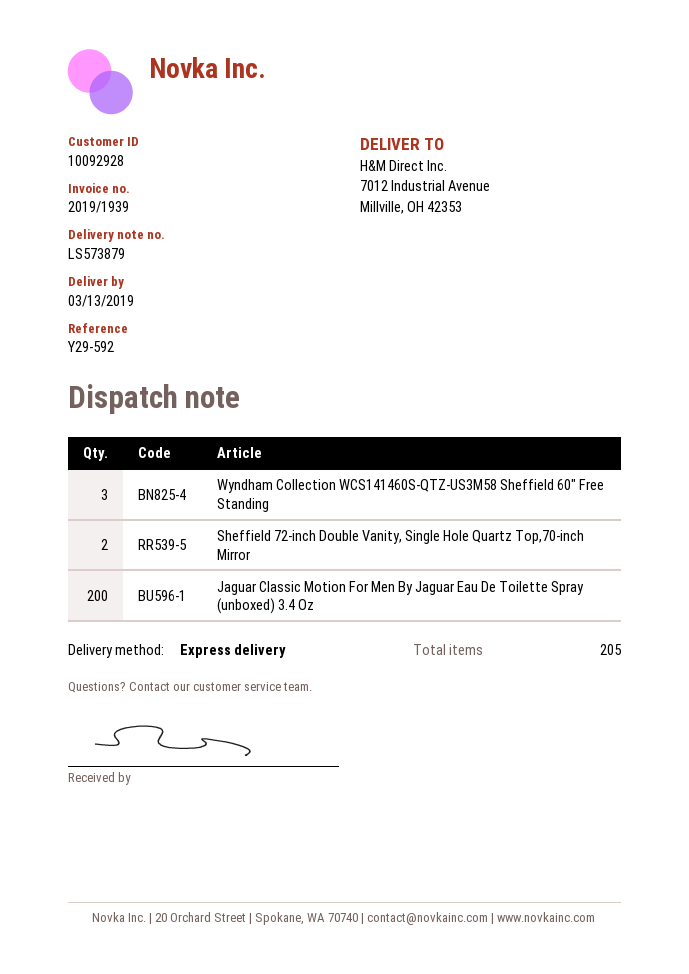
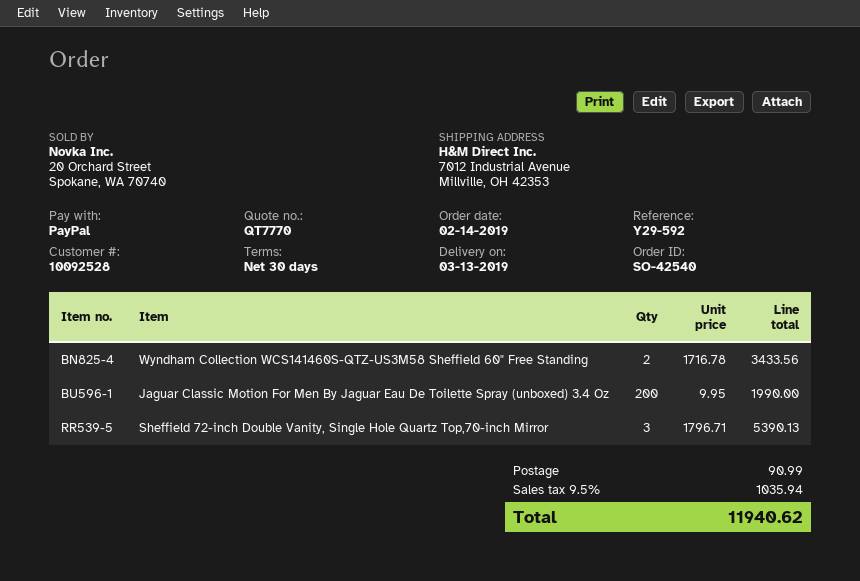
customer number: 10092928 -> 10092528
Wyndham Collection WCS141460S-QTZ-US3M58 Sheffield 60" Free Standing: 3 -> 2
Sheffield 72-inch Double Vanity, Single Hole Quartz Top,70-inch Mirror: 2 -> 3

